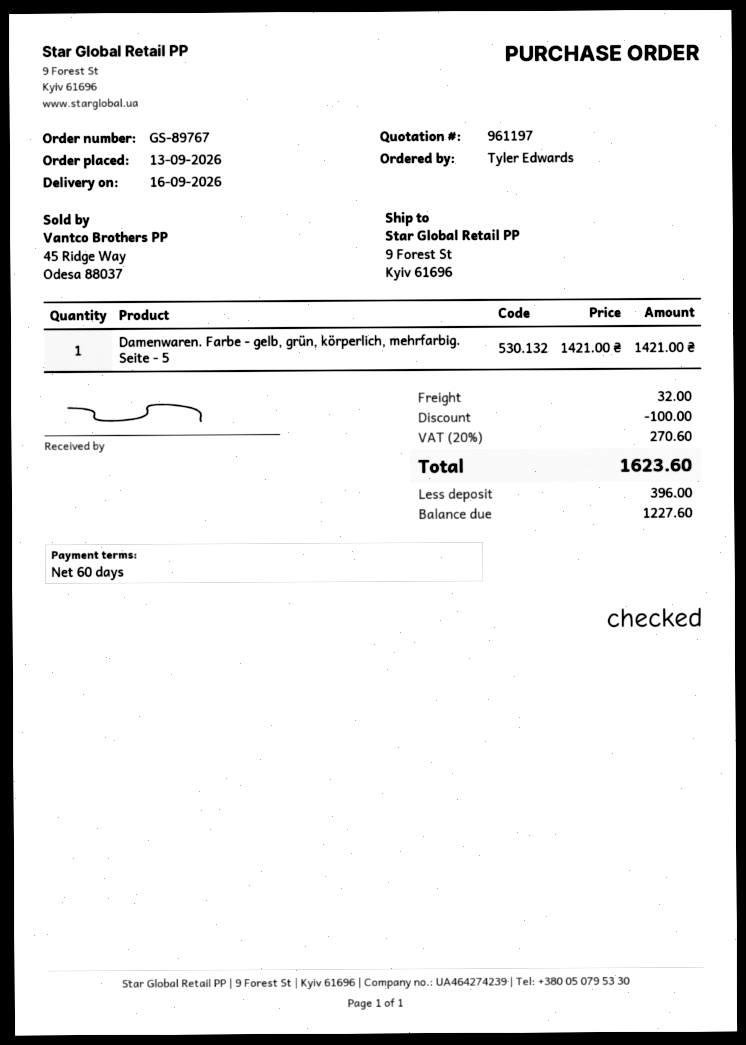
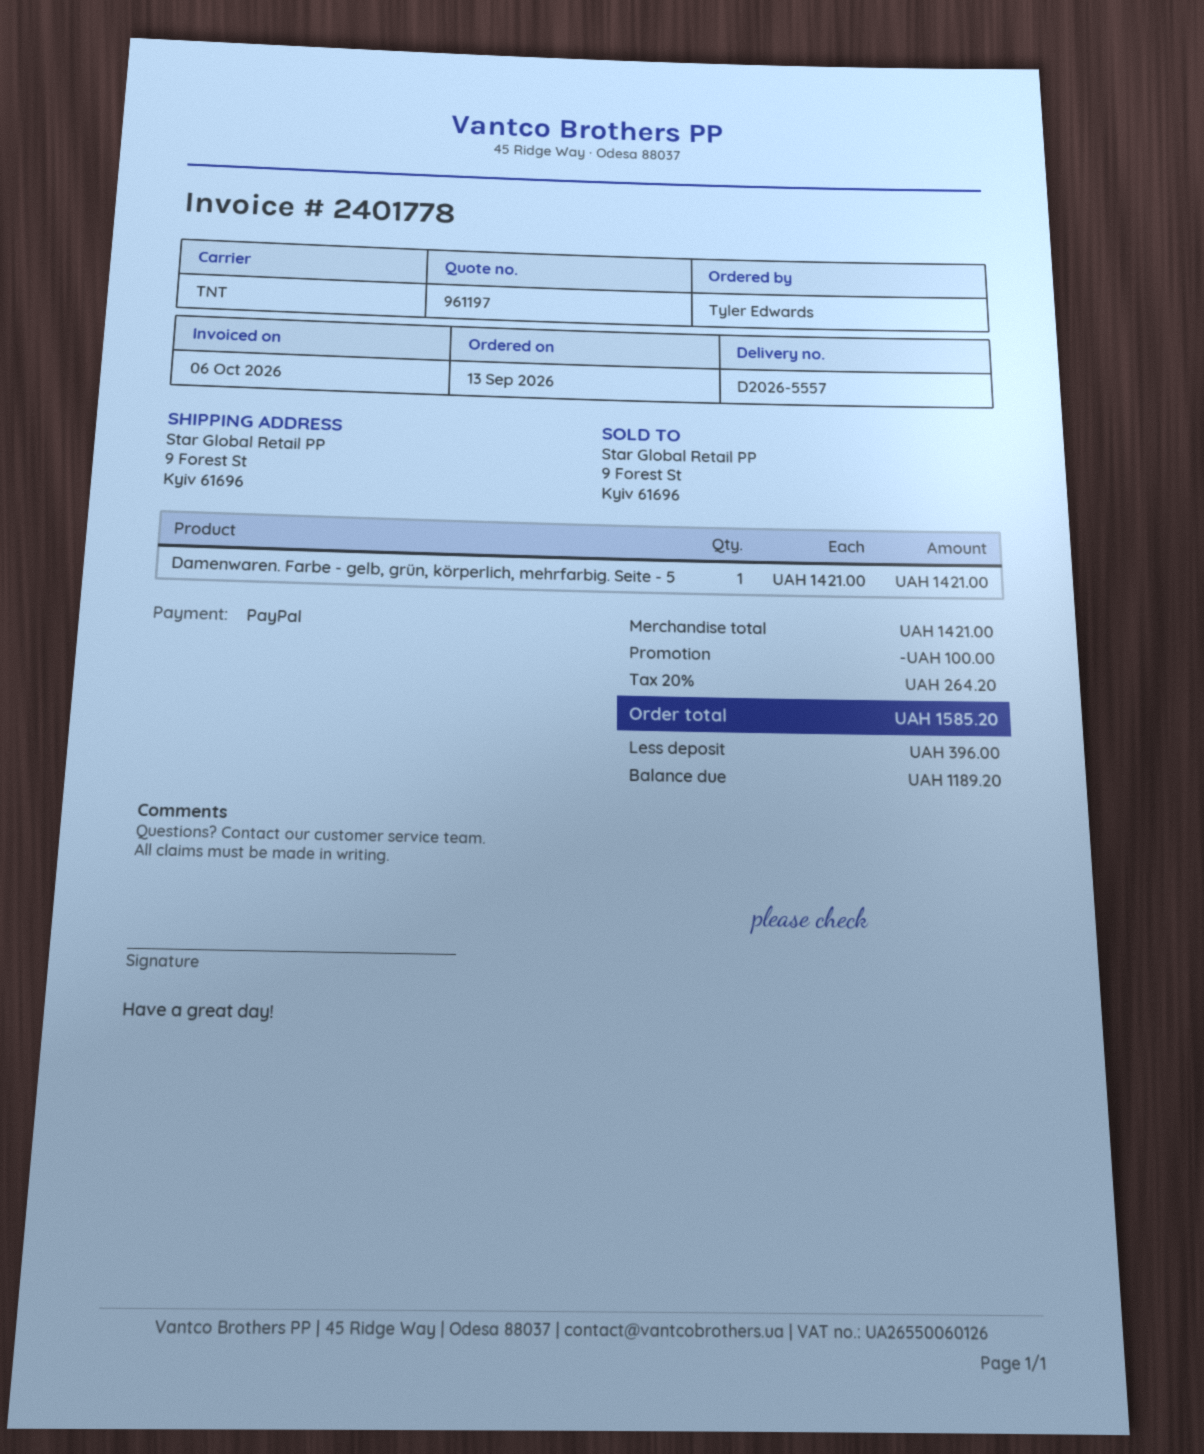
shipping: 32.00 -> none
tax: 20% = 270.60 -> 20% = 264.20
total: 1623.60 -> 1585.20
balance: 1227.60 -> 1189.20

